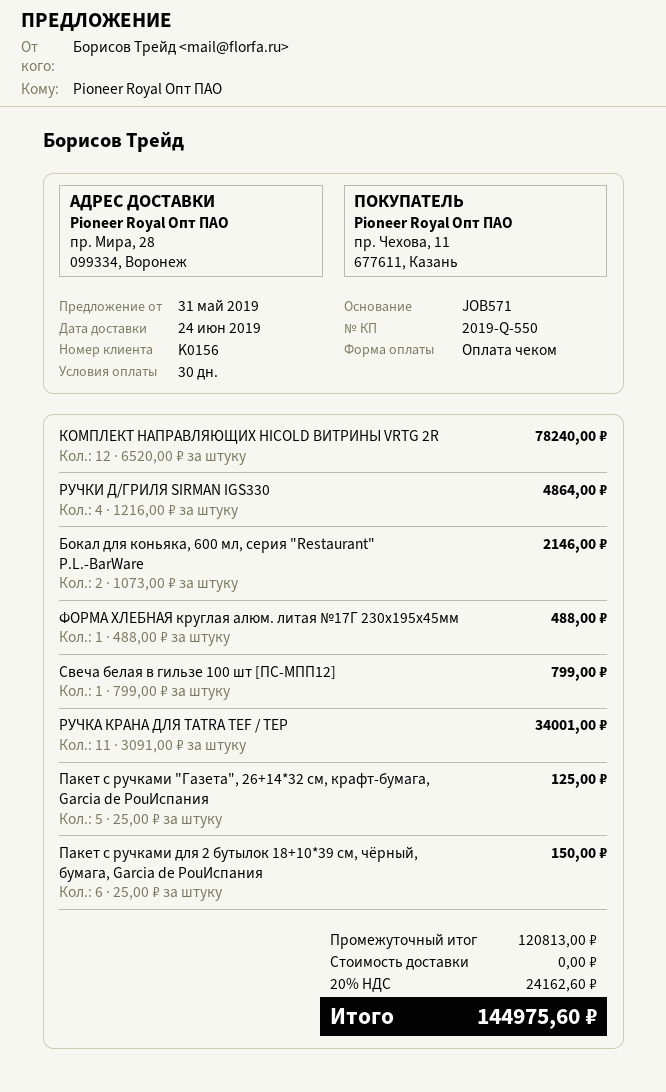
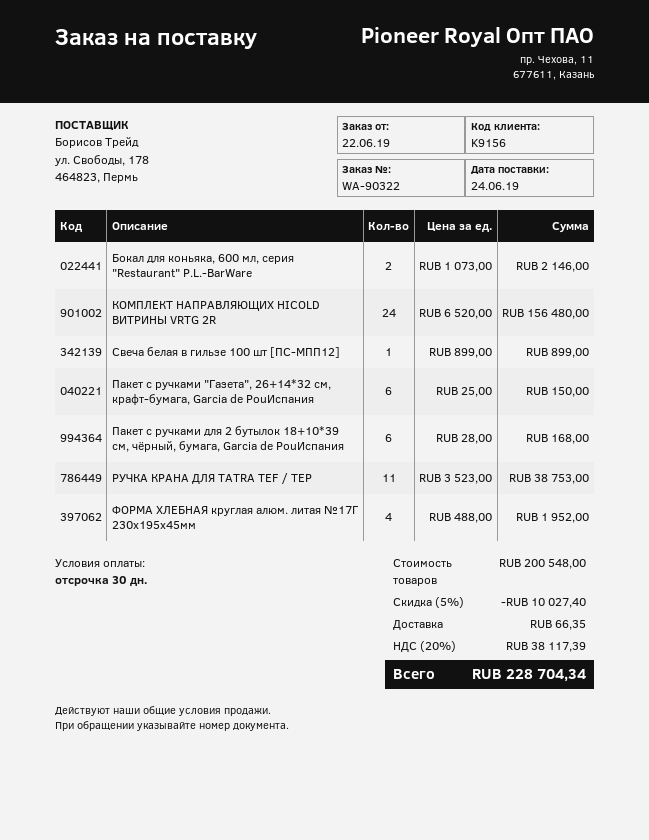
customer number: K0156 -> K9156
КОМПЛЕКТ НАПРАВЛЯЮЩИХ HICOLD ВИТРИНЫ VRTG 2R: 12 x 6520.00 = 78240.00 -> 24 x 6520.00 = 156480.00
РУЧКИ Д/ГРИЛЯ SIRMAN IGS330: 4 x 1216.00 = 4864.00 -> none
ФОРМА ХЛЕБНАЯ круглая алюм. литая №17Г 230х195х45мм: 1 x 488.00 = 488.00 -> 4 x 488.00 = 1952.00
Свеча белая в гильзе 100 шт [ПС-МПП12]: 1 x 799.00 = 799.00 -> 1 x 899.00 = 899.00
РУЧКА КРАНА ДЛЯ TATRA TEF / TEP: 11 x 3091.00 = 34001.00 -> 11 x 3523.00 = 38753.00
Пакет с ручками "Газета", 26+14*32 см, крафт-бумага, Garcia de PouИспания: 5 x 25.00 = 125.00 -> 6 x 25.00 = 150.00
Пакет с ручками для 2 бутылок 18+10*39 см, чёрный, бумага, Garcia de PouИспания: 6 x 25.00 = 150.00 -> 6 x 28.00 = 168.00
subtotal: 120813.00 -> 200548.00
discount: none -> 5% = 10027.40
shipping: 0.00 -> 66.35
tax: 20% = 24162.60 -> 20% = 38117.39
total: 144975.60 -> 228704.34

